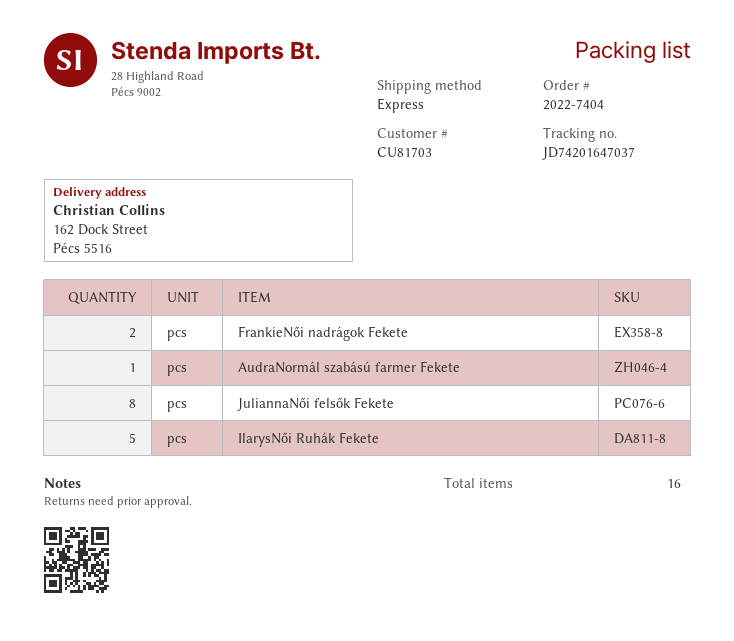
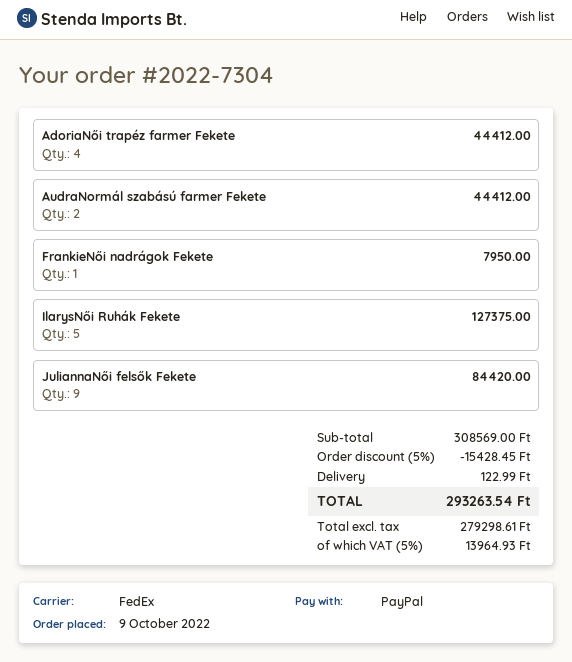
order number: 2022-7404 -> 2022-7304
shipping method: express -> FedEx
FrankieNői nadrágok Fekete: 2 -> 1
AudraNormál szabású farmer Fekete: 1 -> 2
JuliannaNői felsők Fekete: 8 -> 9
AdoriaNői trapéz farmer Fekete: none -> 4

